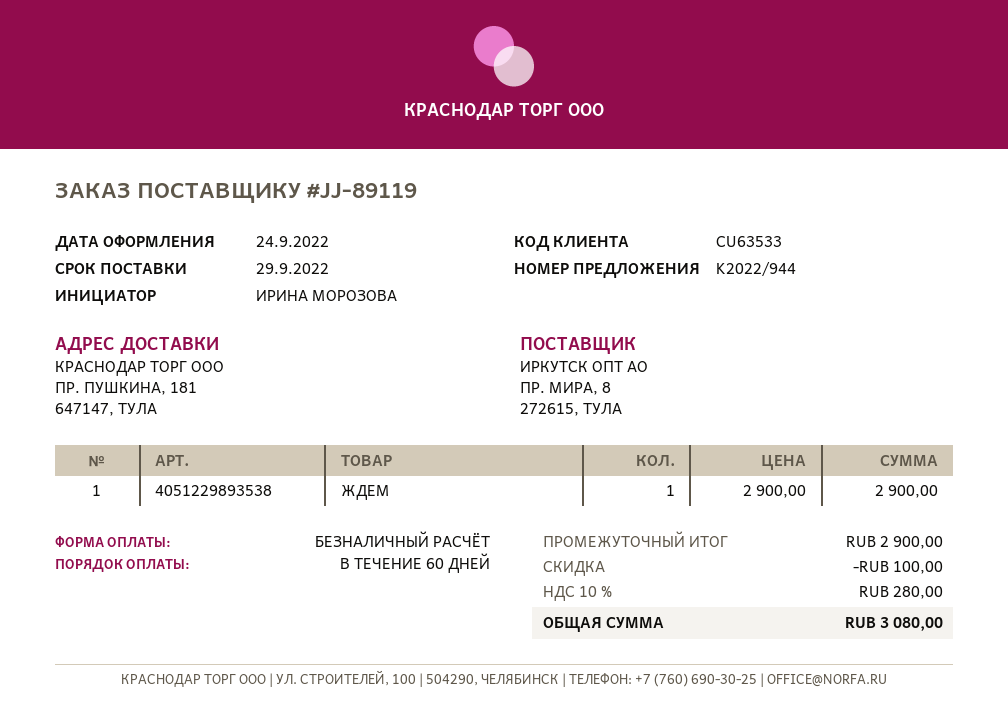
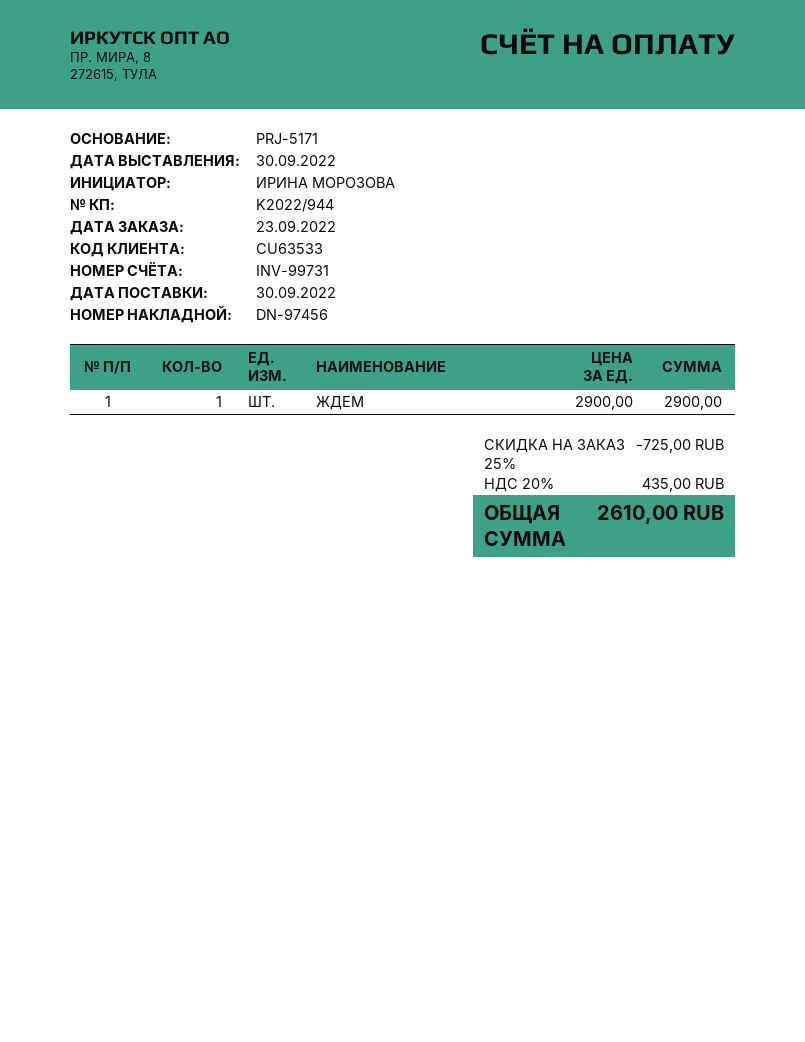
order date: 2022-09-24 -> 2022-09-23
delivery date: 2022-09-29 -> 2022-09-30
discount: 100.00 -> 725.00
tax: 10% = 280.00 -> 20% = 435.00
total: 3080.00 -> 2610.00

